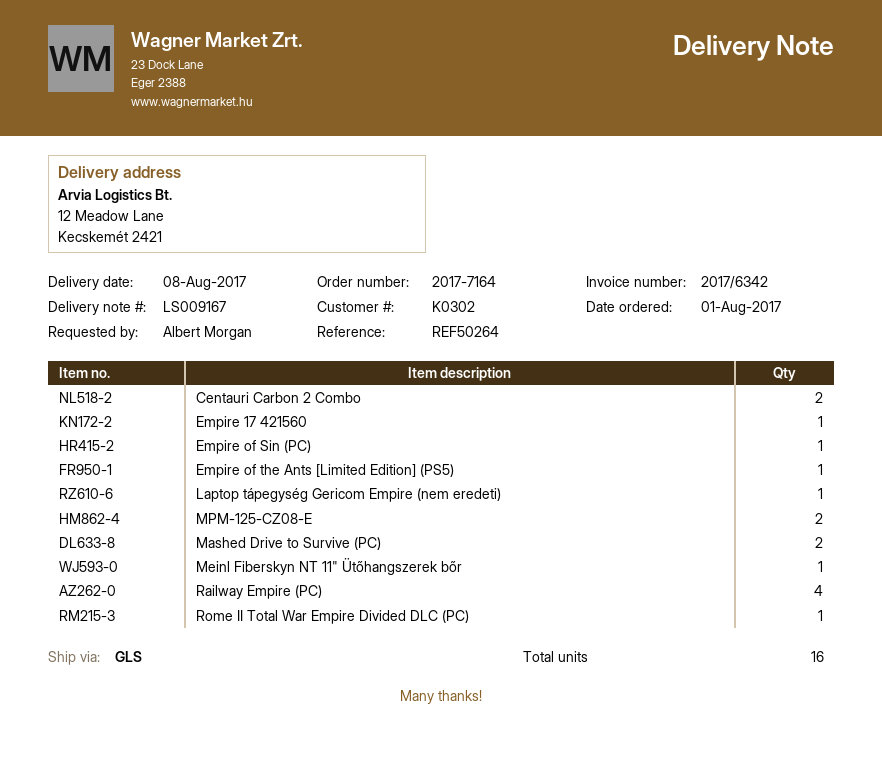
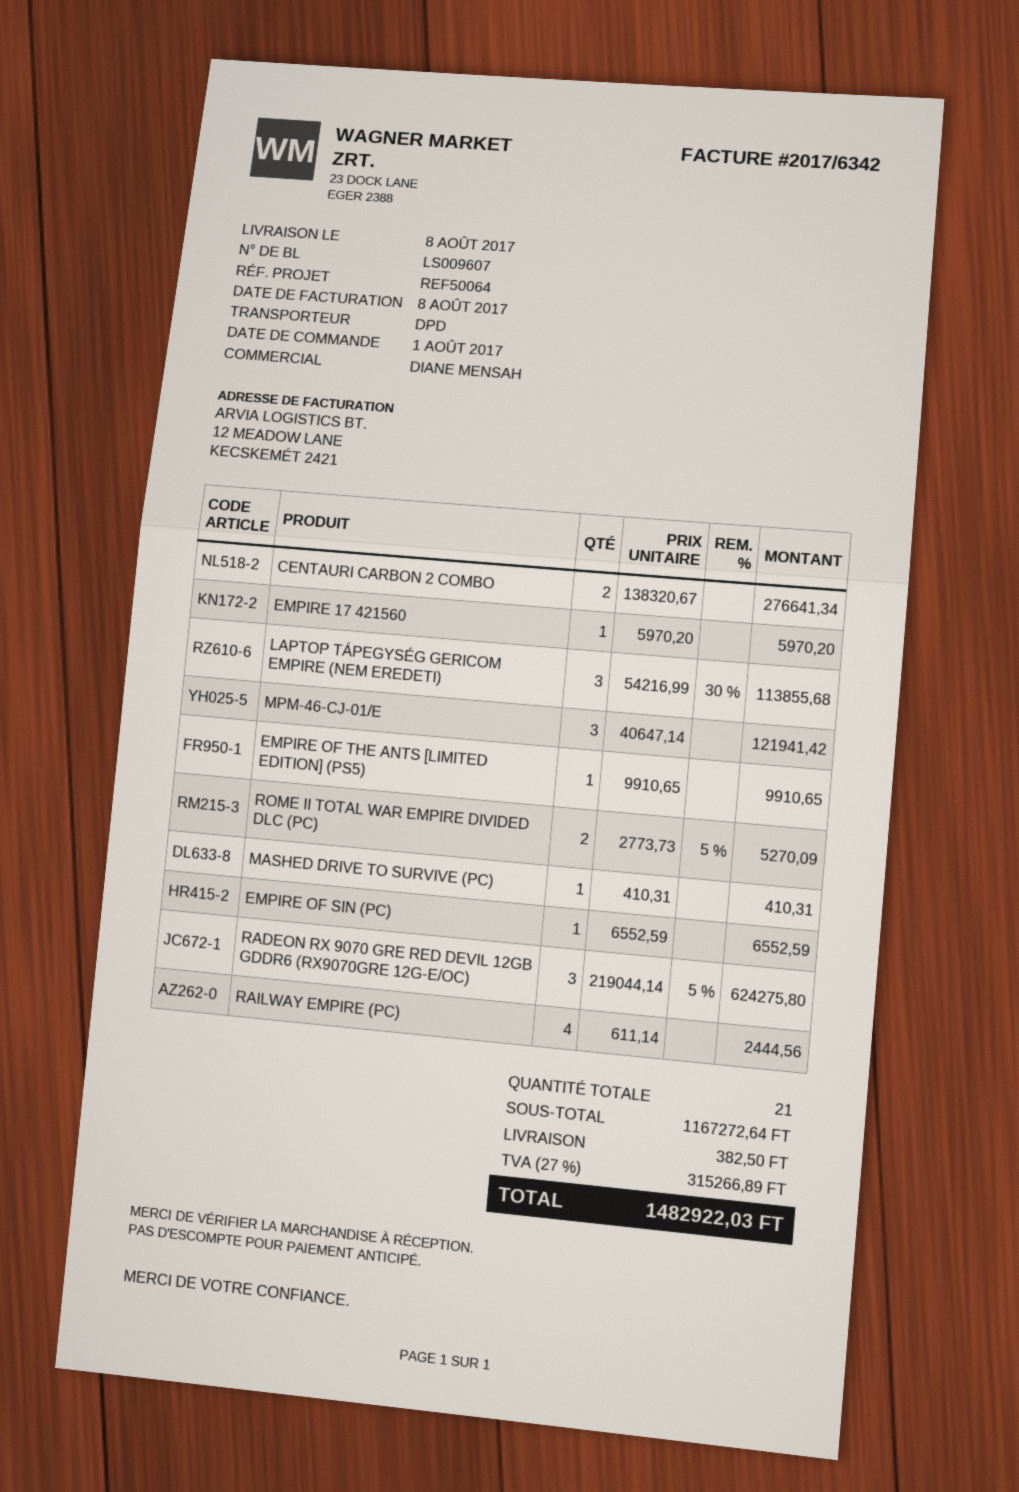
delivery note number: LS009167 -> LS009607
reference: REF50264 -> REF50064
shipping method: GLS -> DPD
Laptop tápegység Gericom Empire (nem eredeti): 1 -> 3
MPM-125-CZ08-E: 2 -> none
Mashed Drive to Survive (PC): 2 -> 1
Meinl Fiberskyn NT 11" Ütőhangszerek bőr: 1 -> none
Rome II Total War Empire Divided DLC (PC): 1 -> 2
MPM-46-CJ-01/E: none -> 3
RADEON RX 9070 GRE RED DEVIL 12GB GDDR6 (RX9070GRE 12G-E/OC): none -> 3
total quantity: 16 -> 21

